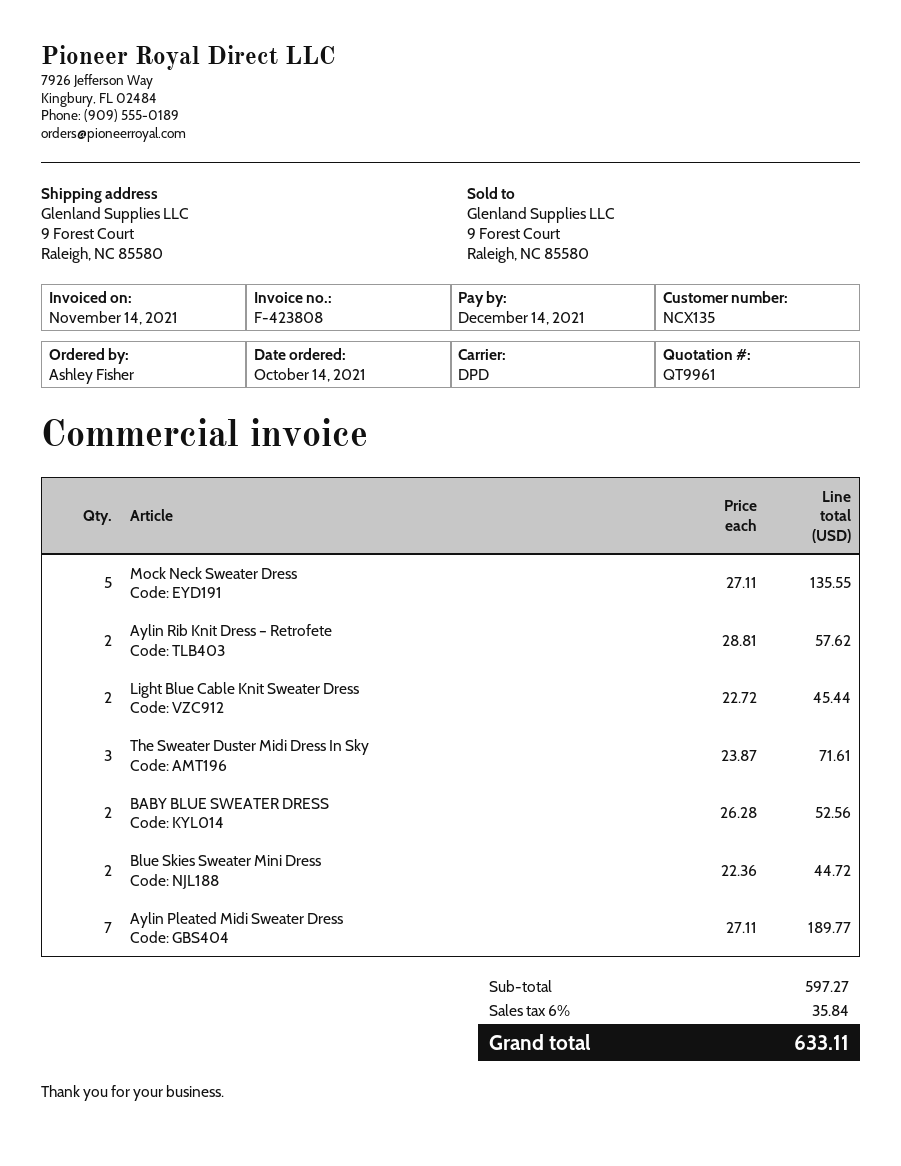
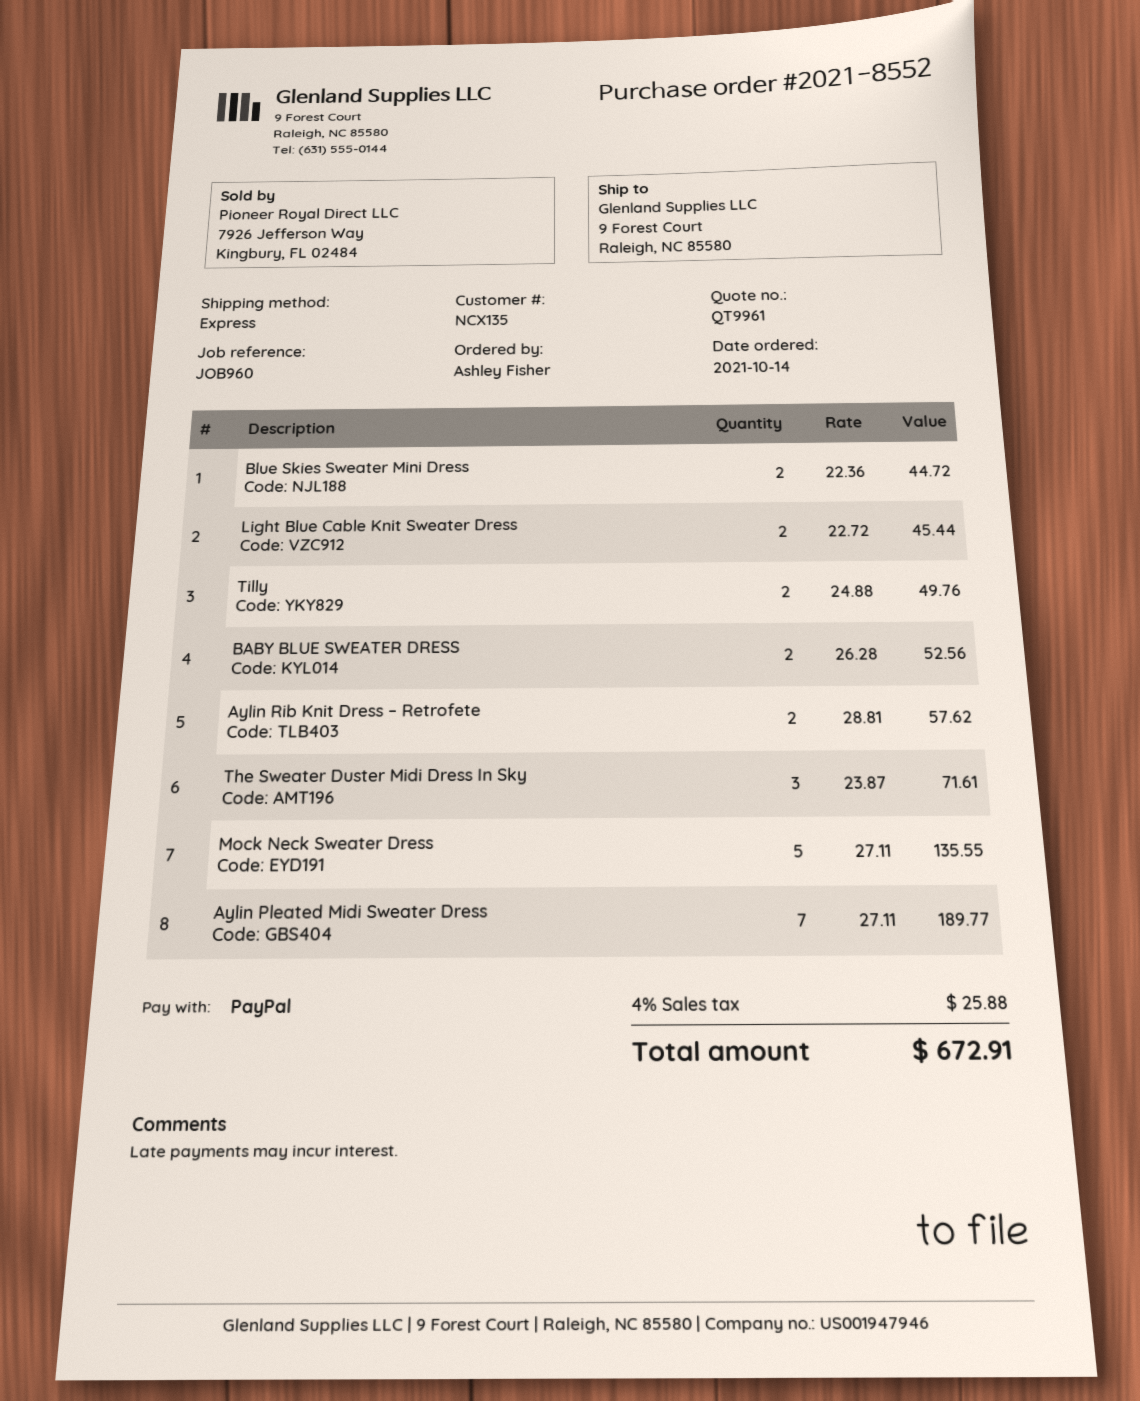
shipping method: DPD -> express
Tilly: none -> 2 x 24.88 = 49.76
tax: 6% = 35.84 -> 4% = 25.88
total: 633.11 -> 672.91

